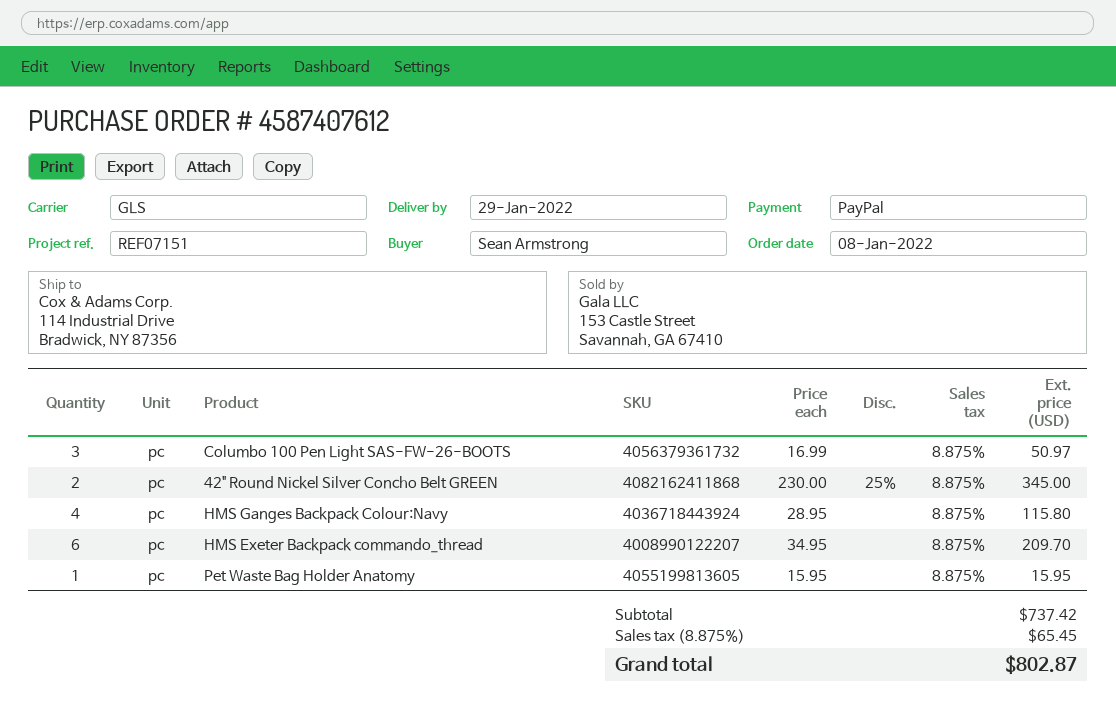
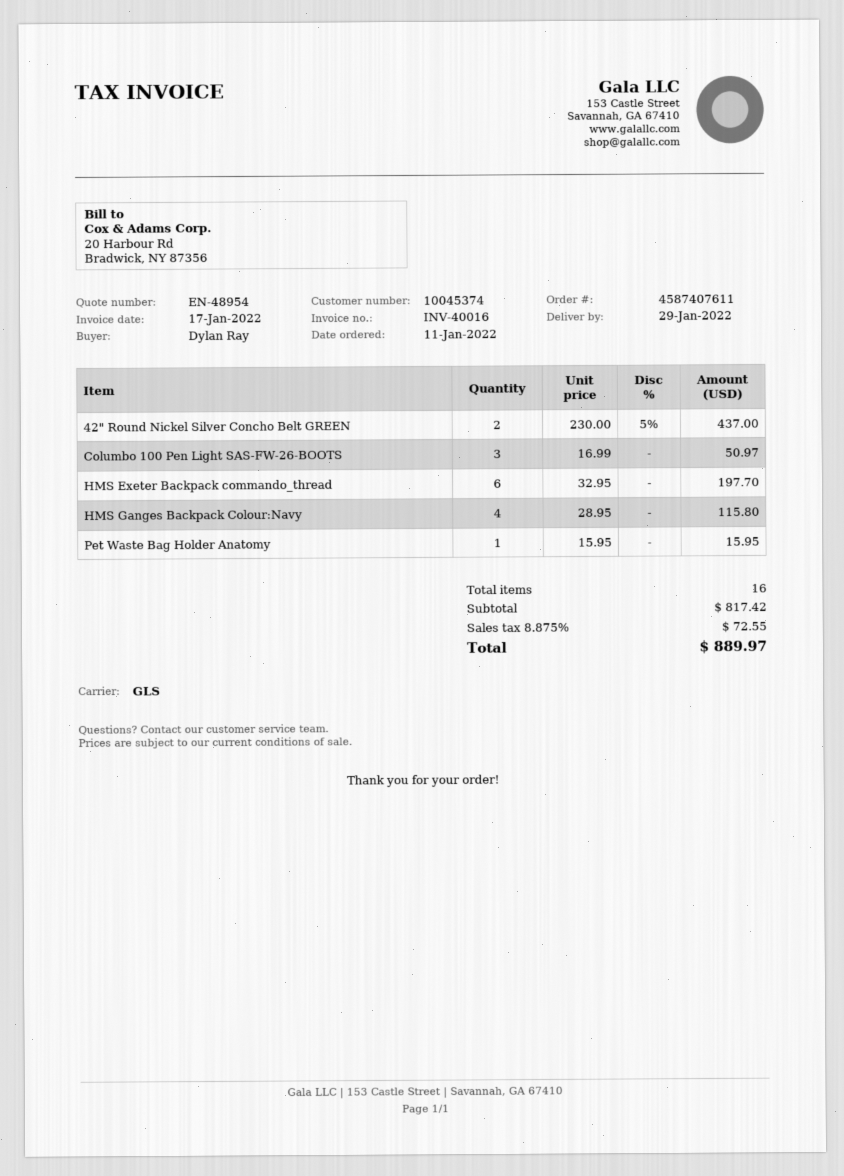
order number: 4587407612 -> 4587407611
order date: 2022-01-08 -> 2022-01-11
ordered by: Sean Armstrong -> Dylan Ray
42" Round Nickel Silver Concho Belt GREEN: 2 x 230.00 - 25% = 345.00 -> 2 x 230.00 - 5% = 437.00
HMS Exeter Backpack commando_thread: 6 x 34.95 = 209.70 -> 6 x 32.95 = 197.70
subtotal: 737.42 -> 817.42
tax: 8.875% = 65.45 -> 8.875% = 72.55
total: 802.87 -> 889.97

